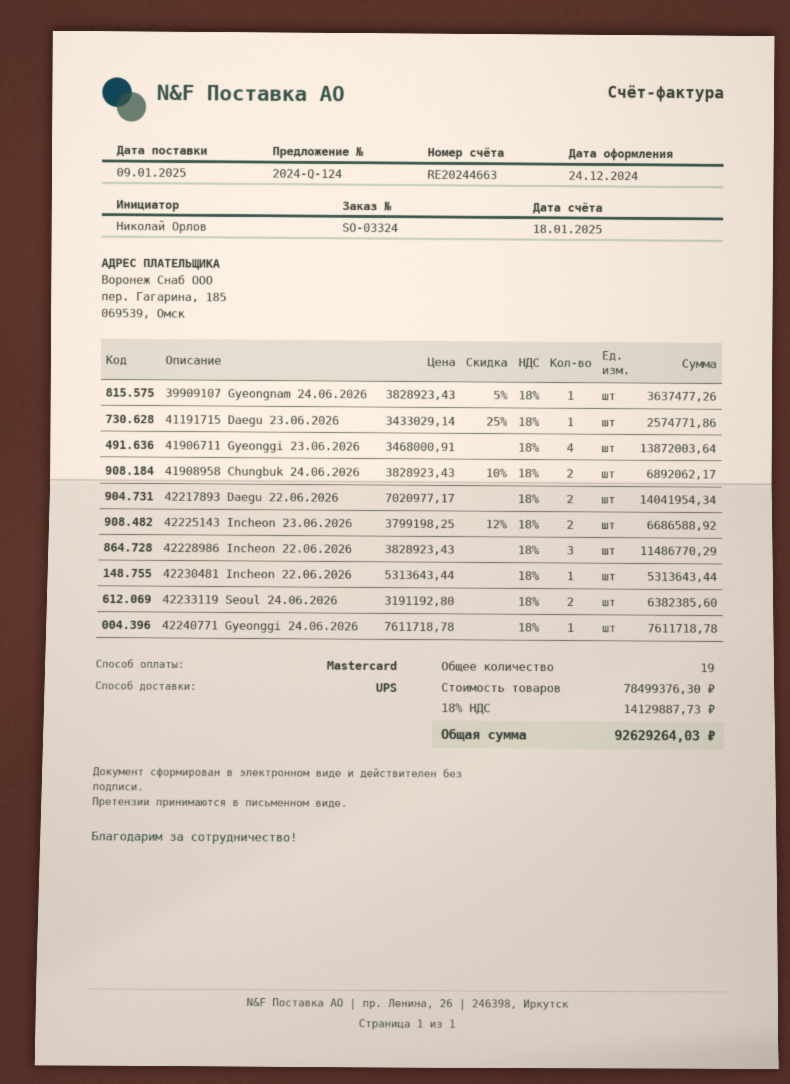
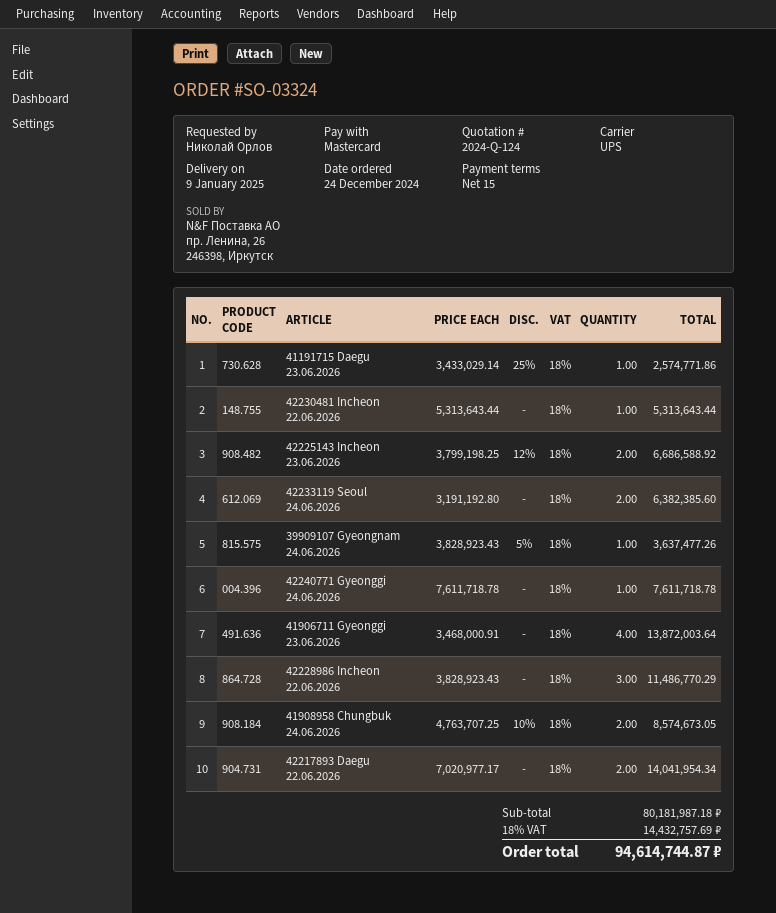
41908958 Chungbuk 24.06.2026: 2 x 3828923.43 - 10% = 6892062.17 -> 2 x 4763707.25 - 10% = 8574673.05
subtotal: 78499376.30 -> 80181987.18
tax: 18% = 14129887.73 -> 18% = 14432757.69
total: 92629264.03 -> 94614744.87

